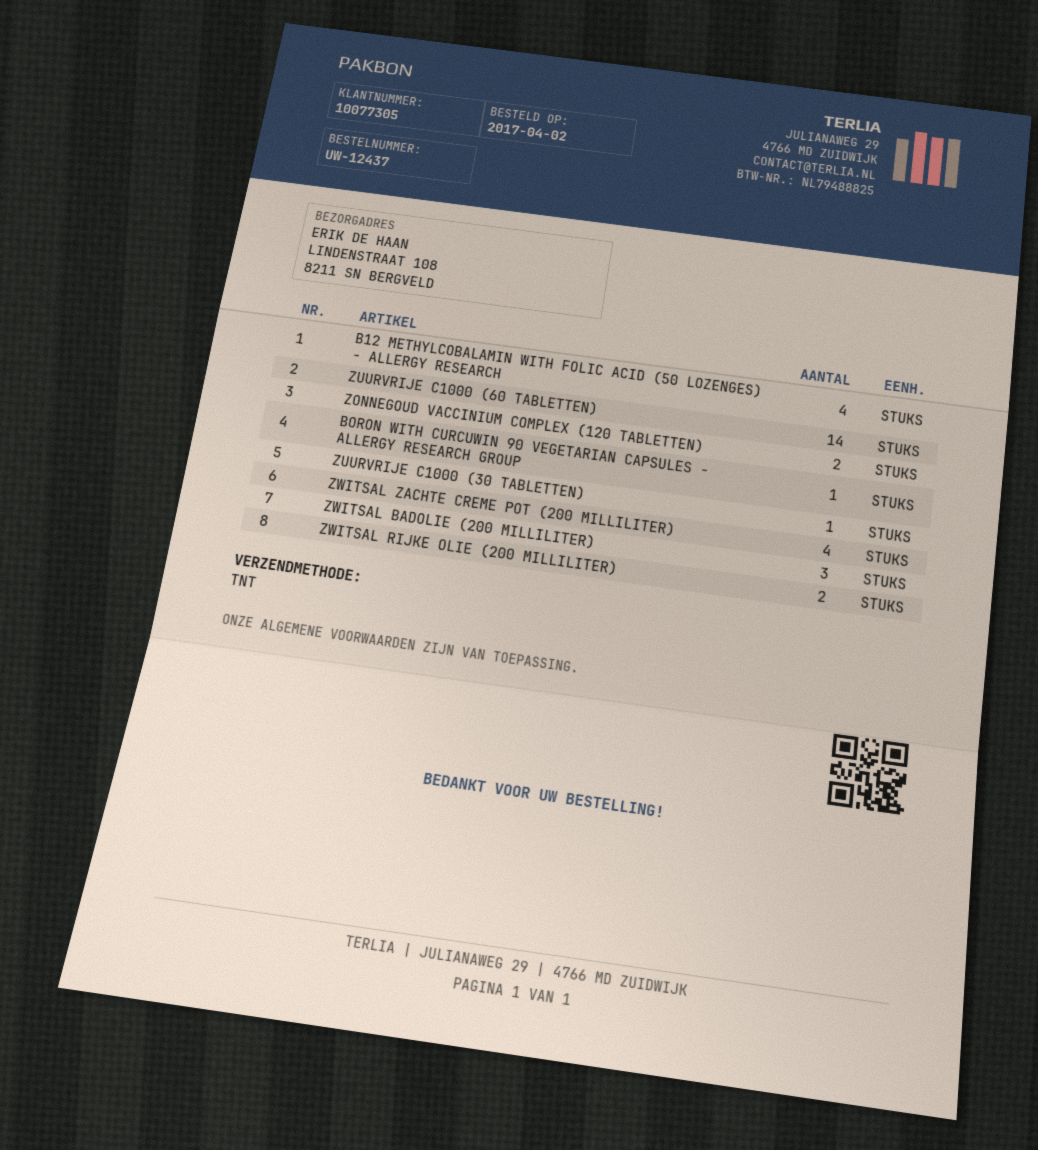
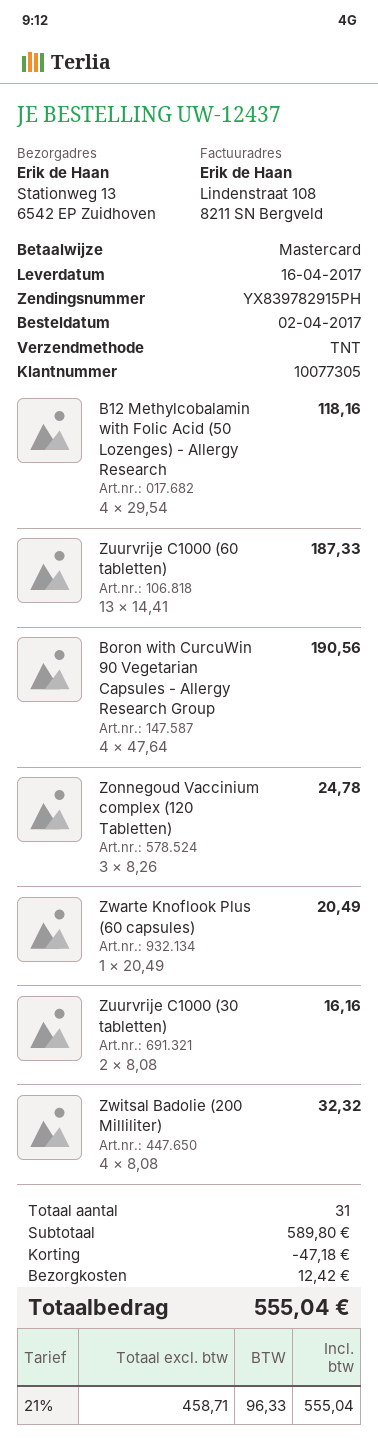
ship to: LINDENSTRAAT 108, 8211 SN BERGVELD -> Stationweg 13, 6542 EP Zuidhoven
ZUURVRIJE C1000 (60 TABLETTEN): 14 -> 13
ZONNEGOUD VACCINIUM COMPLEX (120 TABLETTEN): 2 -> 3
BORON WITH CURCUWIN 90 VEGETARIAN CAPSULES - ALLERGY RESEARCH GROUP: 1 -> 4
ZUURVRIJE C1000 (30 TABLETTEN): 1 -> 2
ZWITSAL ZACHTE CREME POT (200 MILLILITER): 4 -> none
ZWITSAL BADOLIE (200 MILLILITER): 3 -> 4
ZWITSAL RIJKE OLIE (200 MILLILITER): 2 -> none
Zwarte Knoflook Plus (60 capsules): none -> 1

